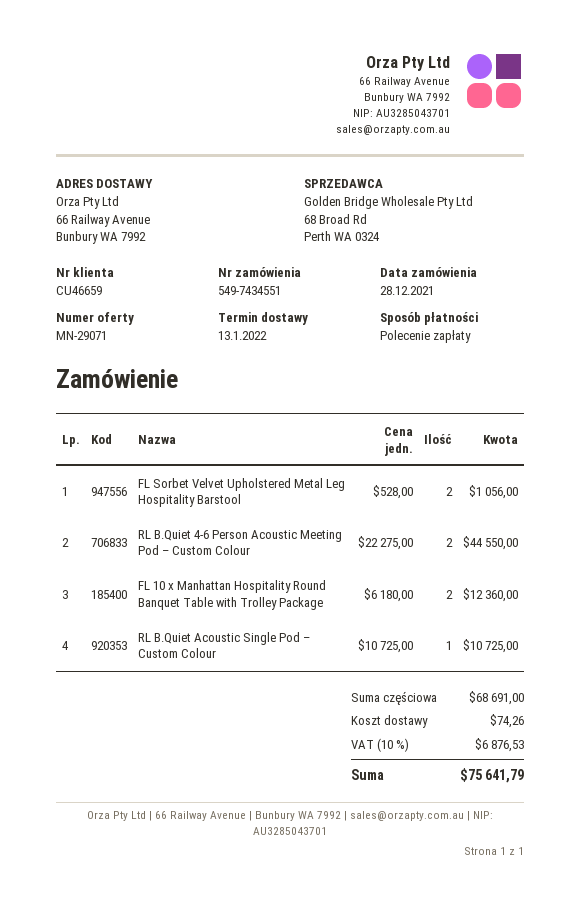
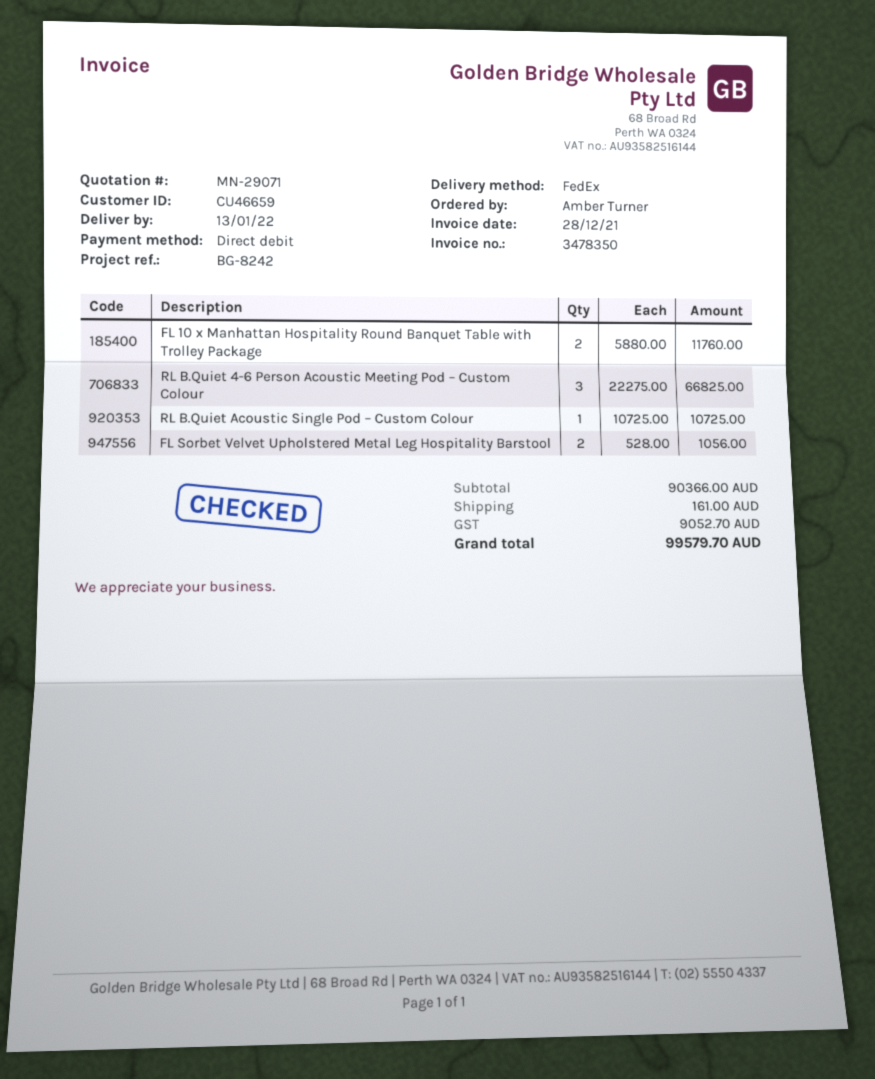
RL B.Quiet 4-6 Person Acoustic Meeting Pod – Custom Colour: 2 x 22275.00 = 44550.00 -> 3 x 22275.00 = 66825.00
FL 10 x Manhattan Hospitality Round Banquet Table with Trolley Package: 2 x 6180.00 = 12360.00 -> 2 x 5880.00 = 11760.00
subtotal: 68691.00 -> 90366.00
shipping: 74.26 -> 161.00
tax: 6876.53 -> 9052.70
total: 75641.79 -> 99579.70

